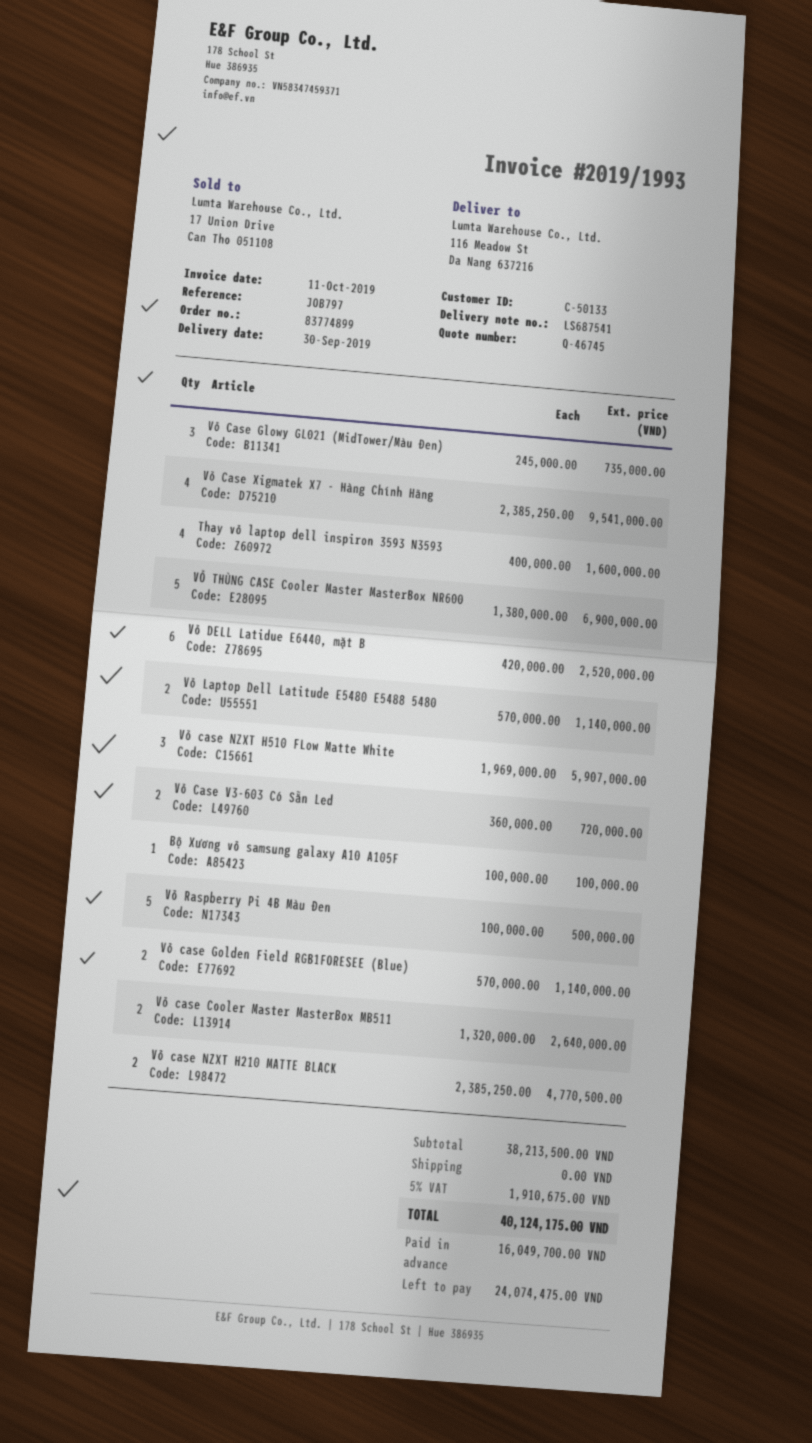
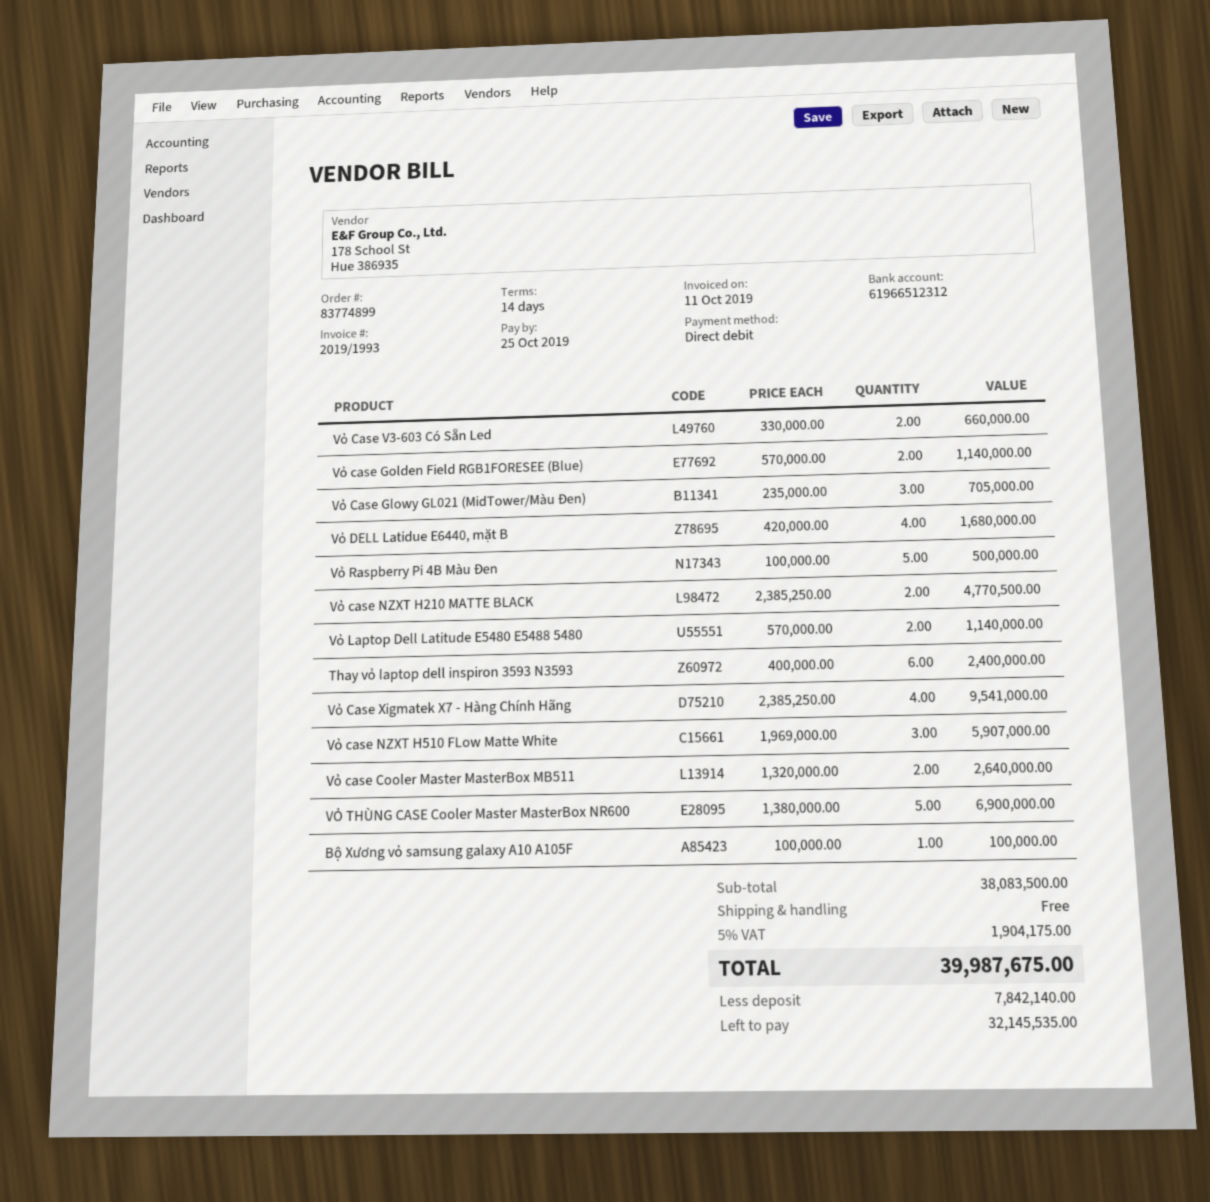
Vỏ Case Glowy GL021 (MidTower/Màu Đen): 3 x 245000.00 = 735000.00 -> 3 x 235000.00 = 705000.00
Thay vỏ laptop dell inspiron 3593 N3593: 4 x 400000.00 = 1600000.00 -> 6 x 400000.00 = 2400000.00
Vỏ DELL Latidue E6440, mặt B: 6 x 420000.00 = 2520000.00 -> 4 x 420000.00 = 1680000.00
Vỏ Case V3-603 Có Sẵn Led: 2 x 360000.00 = 720000.00 -> 2 x 330000.00 = 660000.00
subtotal: 38213500.00 -> 38083500.00
tax: 5% = 1910675.00 -> 5% = 1904175.00
total: 40124175.00 -> 39987675.00
deposit: 16049700.00 -> 7842140.00
balance: 24074475.00 -> 32145535.00

